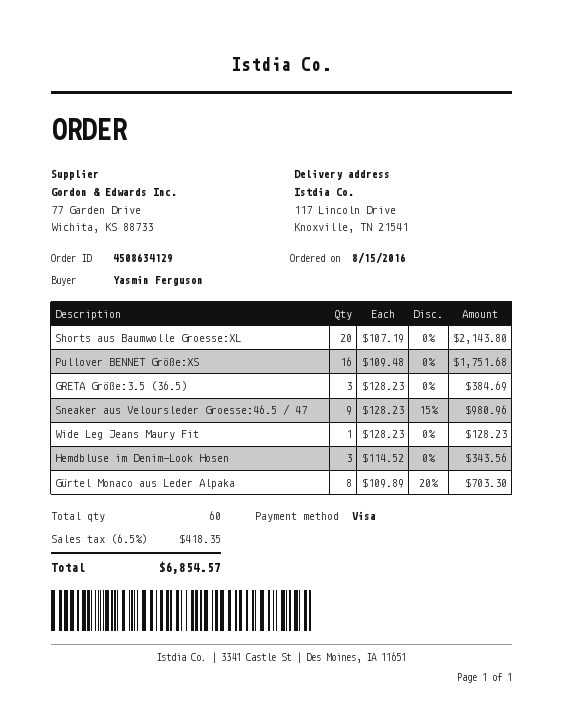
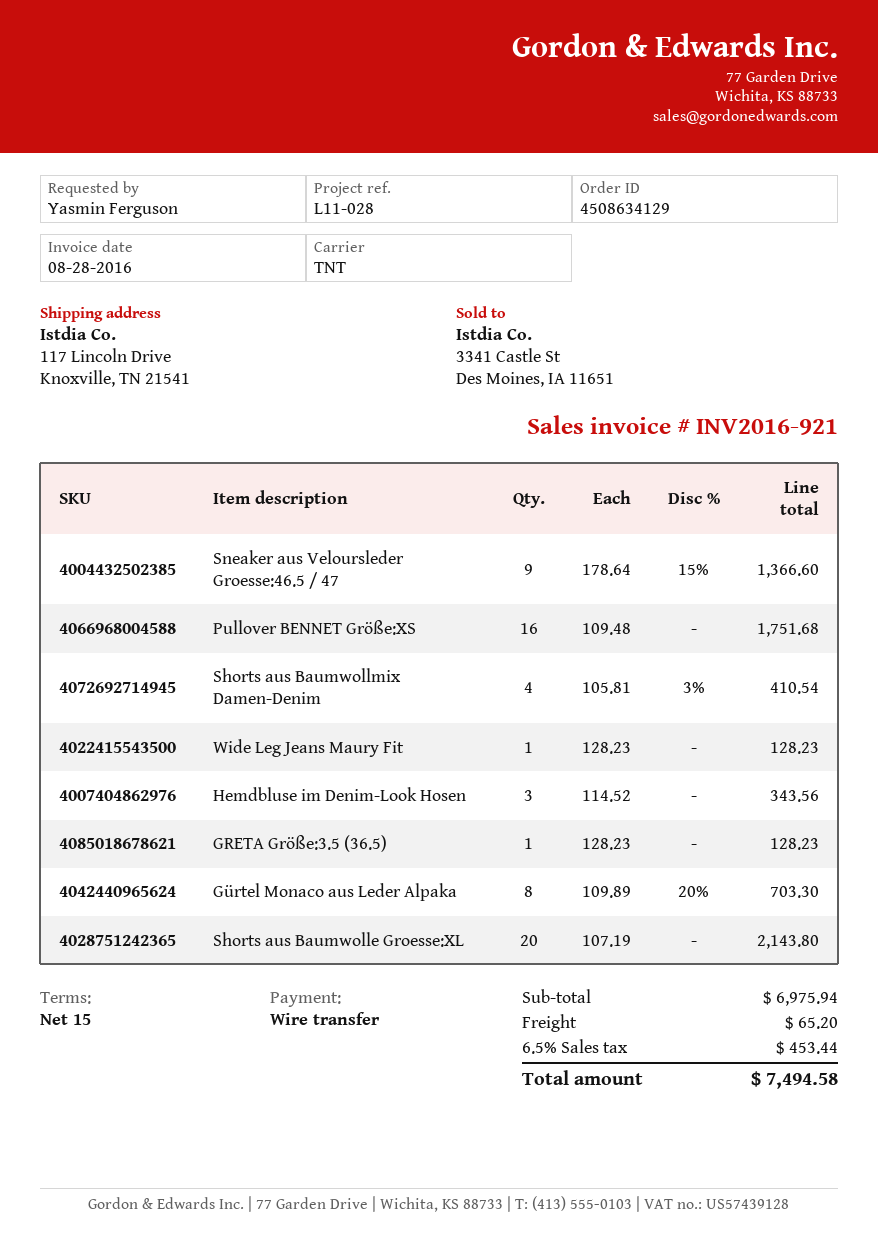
payment method: Visa -> bank transfer
GRETA Größe:3.5 (36.5): 3 x 128.23 = 384.69 -> 1 x 128.23 = 128.23
Sneaker aus Veloursleder Groesse:46.5 / 47: 9 x 128.23 - 15% = 980.96 -> 9 x 178.64 - 15% = 1366.60
Shorts aus Baumwollmix Damen-Denim: none -> 4 x 105.81 - 3% = 410.54
shipping: none -> 65.20
tax: 6.5% = 418.35 -> 6.5% = 453.44
total: 6854.57 -> 7494.58

